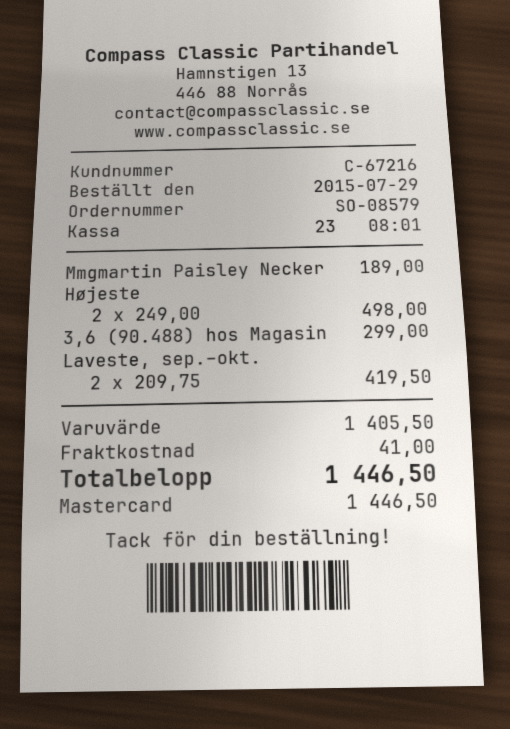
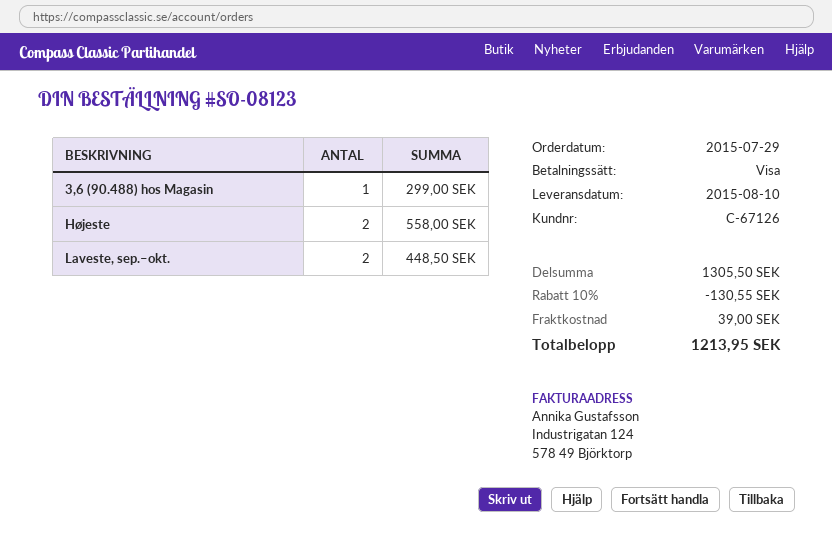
order number: SO-08579 -> SO-08123
customer number: C-67216 -> C-67126
payment method: Mastercard -> Visa
Mmgmartin Paisley Necker: 1 for 189.00 -> none
Højeste: 2 for 498.00 -> 2 for 558.00
Laveste, sep.–okt.: 2 for 419.50 -> 2 for 448.50
subtotal: 1405.50 -> 1305.50
discount: none -> 10% = 130.55
shipping: 41.00 -> 39.00
total: 1446.50 -> 1213.95

